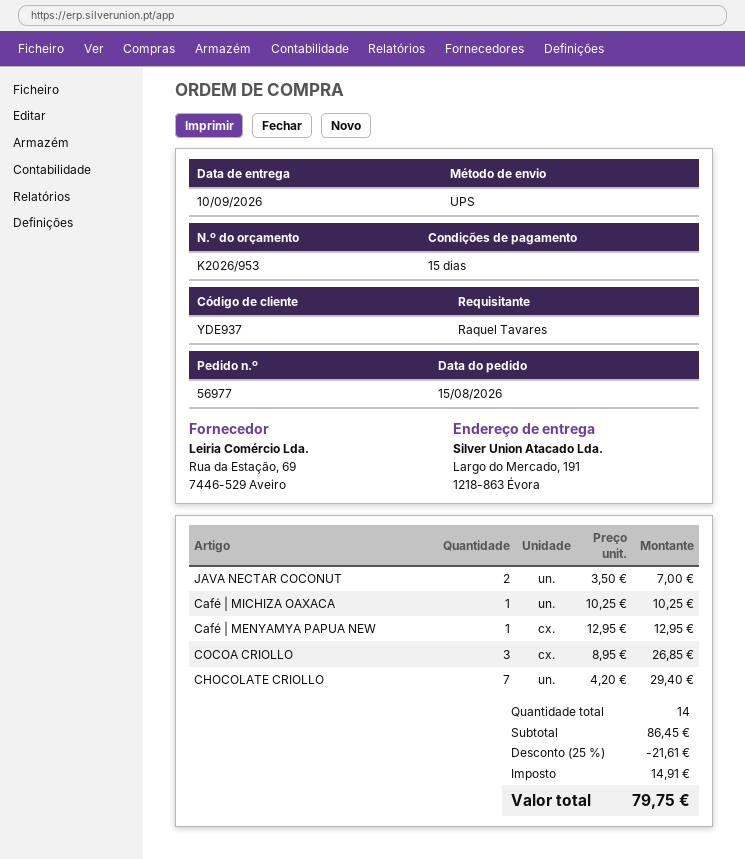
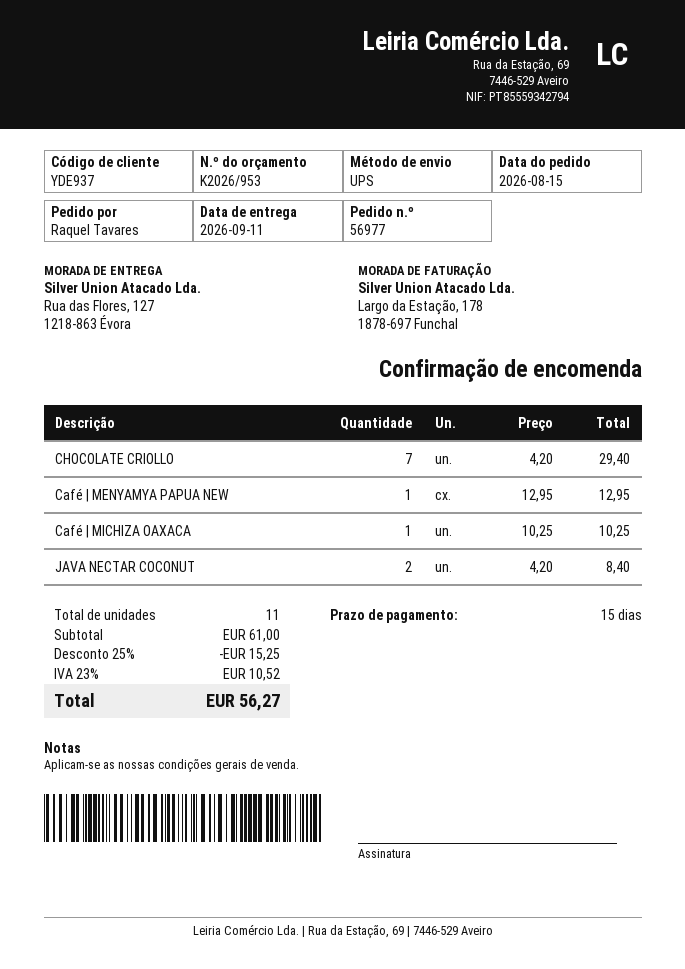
delivery date: 2026-09-10 -> 2026-09-11
ship to: Largo do Mercado, 191, 1218-863 Évora -> Rua das Flores, 127, 1218-863 Évora
JAVA NECTAR COCONUT: 2 x 3.50 = 7.00 -> 2 x 4.20 = 8.40
COCOA CRIOLLO: 3 x 8.95 = 26.85 -> none
total quantity: 14 -> 11
subtotal: 86.45 -> 61.00
discount: 25% = 21.61 -> 25% = 15.25
tax: 14.91 -> 10.52
total: 79.75 -> 56.27

